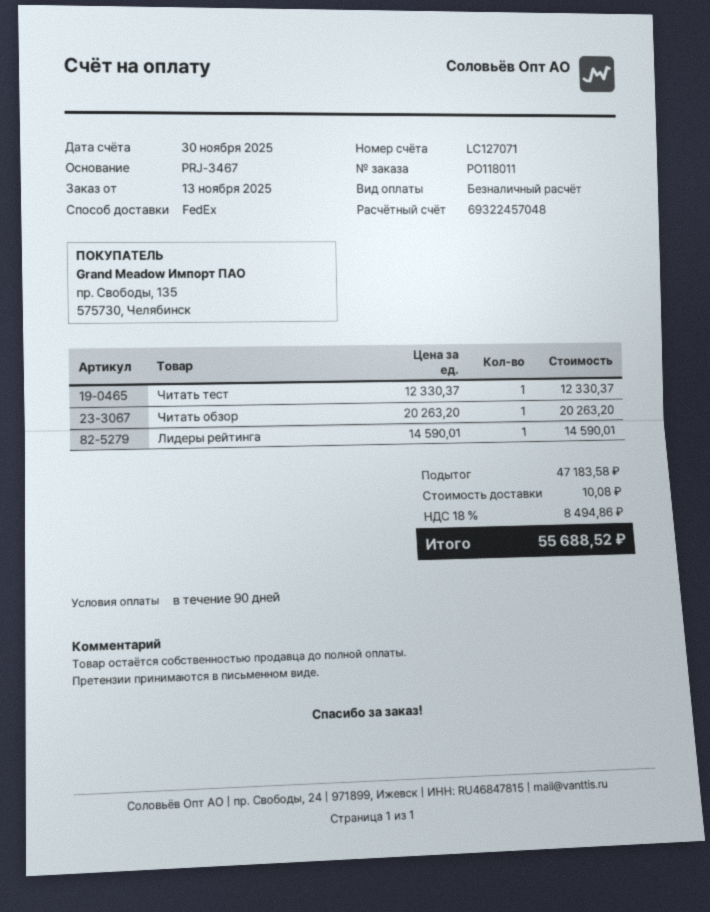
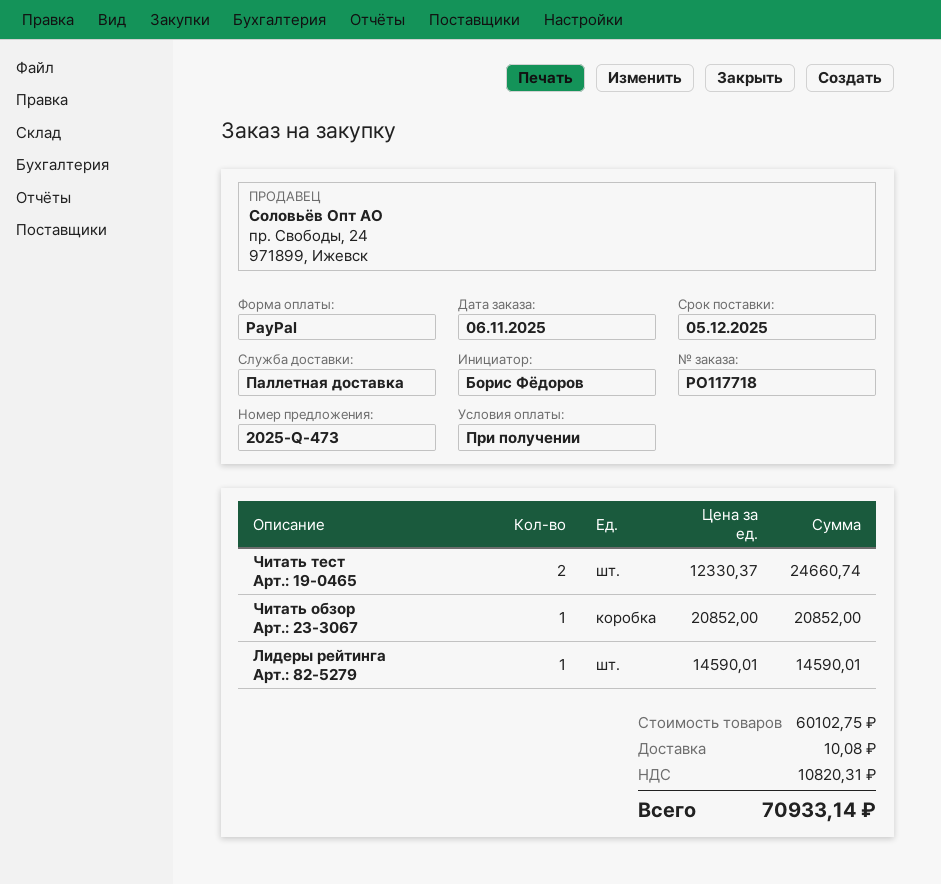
order number: PO118011 -> PO117718
order date: 2025-11-13 -> 2025-11-06
payment terms: 90 days -> on receipt
payment method: bank transfer -> PayPal
shipping method: FedEx -> pallet freight
Читать тест: 1 x 12330.37 = 12330.37 -> 2 x 12330.37 = 24660.74
Читать обзор: 1 x 20263.20 = 20263.20 -> 1 x 20852.00 = 20852.00
subtotal: 47183.58 -> 60102.75
tax: 8494.86 -> 10820.31
total: 55688.52 -> 70933.14

